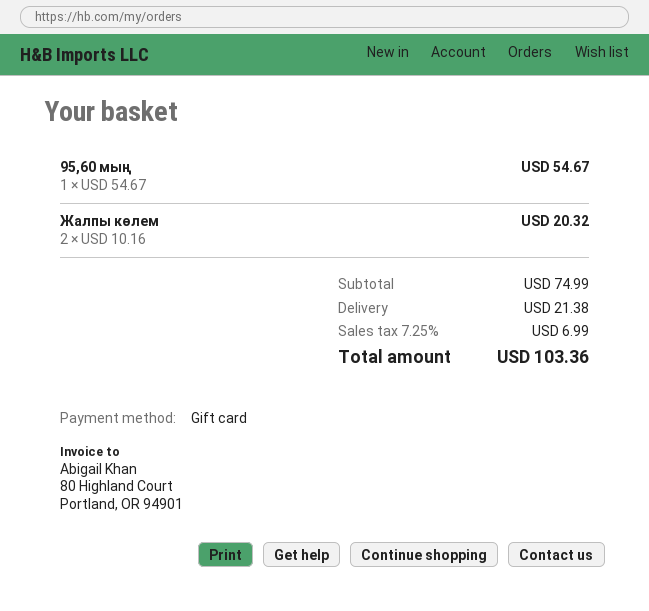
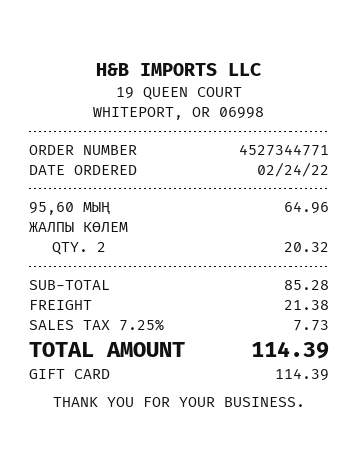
95,60 мың: 1 for 54.67 -> 1 for 64.96
subtotal: 74.99 -> 85.28
tax: 7.25% = 6.99 -> 7.25% = 7.73
total: 103.36 -> 114.39

